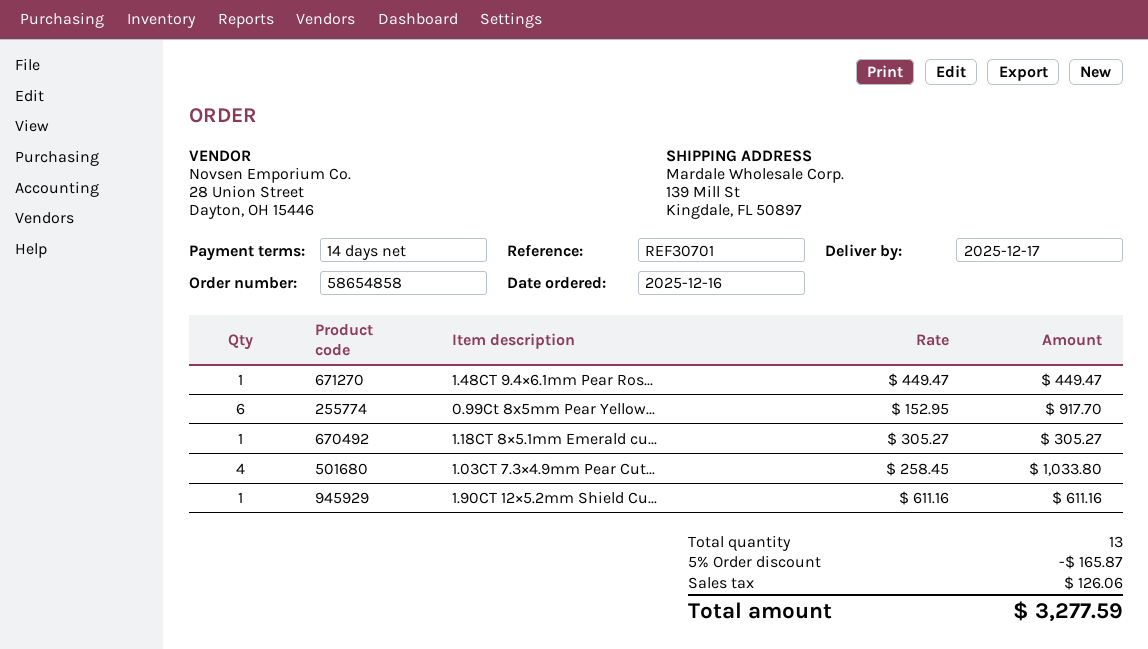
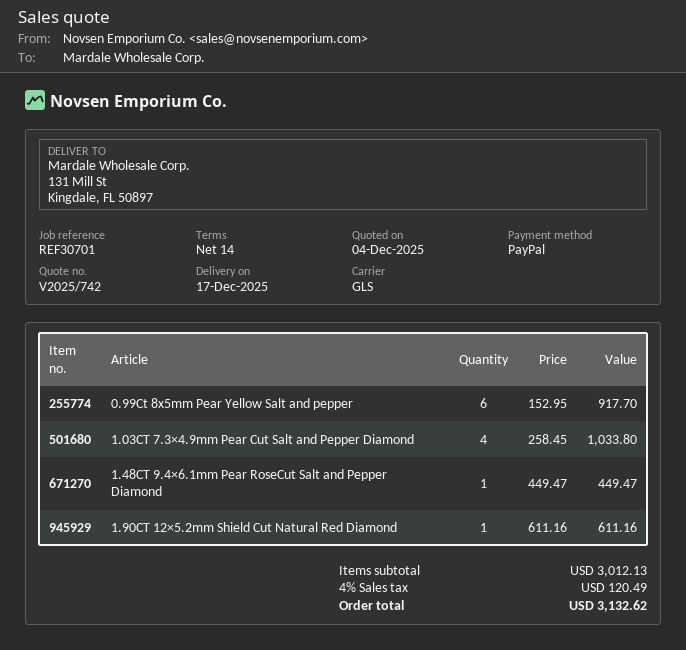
ship to: 139 Mill St, Kingdale, FL 50897 -> 131 Mill St, Kingdale, FL 50897
1.18CT 8×5.1mm Emerald cu...: 1 x 305.27 = 305.27 -> none
discount: 5% = 165.87 -> none
tax: 126.06 -> 120.49
total: 3277.59 -> 3132.62

